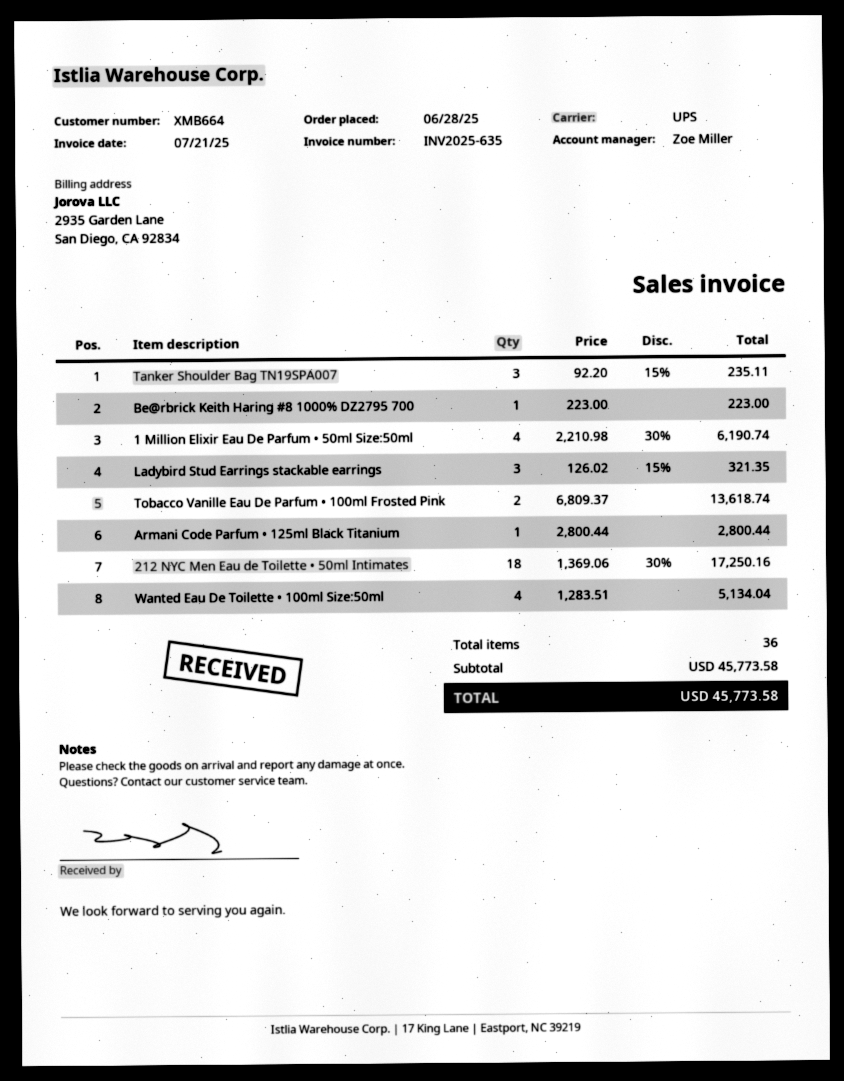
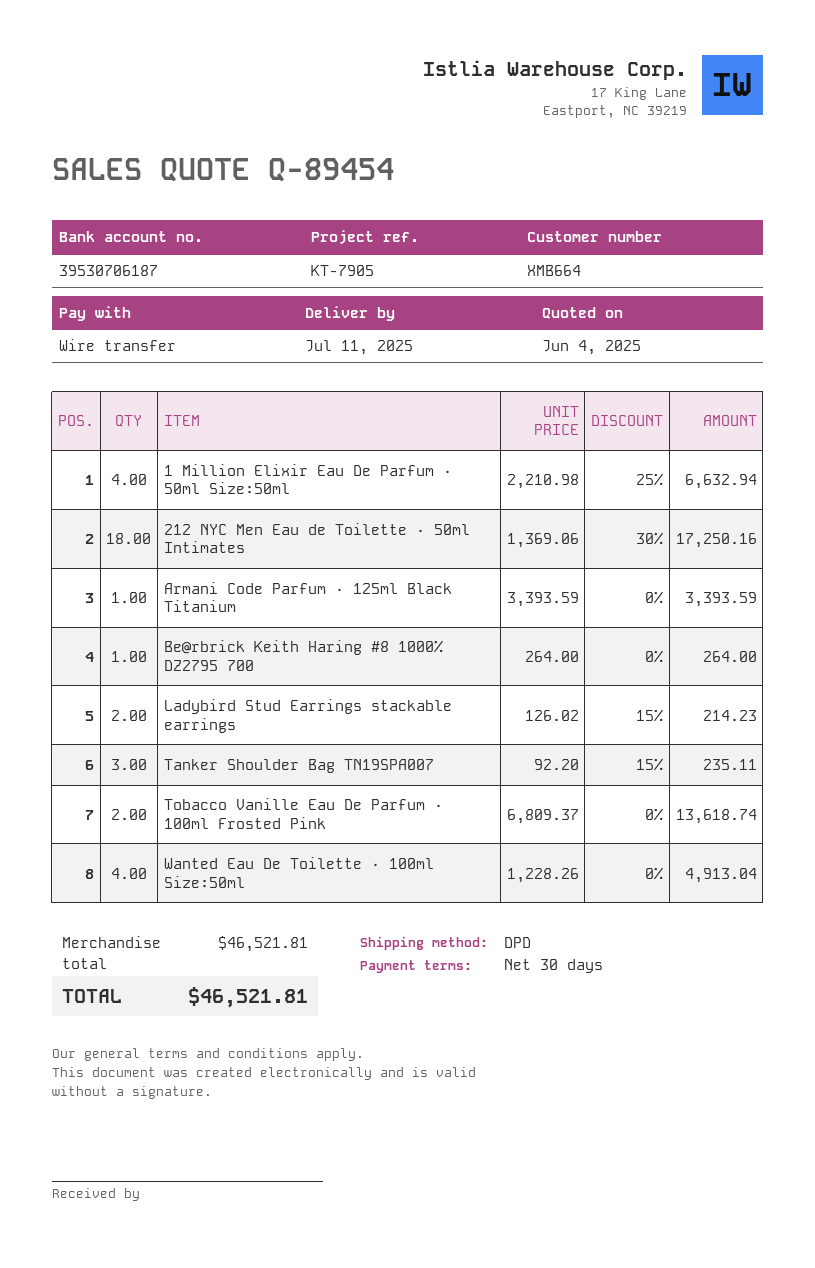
shipping method: UPS -> DPD
Be@rbrick Keith Haring #8 1000% DZ2795 700: 1 x 223.00 = 223.00 -> 1 x 264.00 = 264.00
1 Million Elixir Eau De Parfum • 50ml Size:50ml: 4 x 2210.98 - 30% = 6190.74 -> 4 x 2210.98 - 25% = 6632.94
Ladybird Stud Earrings stackable earrings: 3 x 126.02 - 15% = 321.35 -> 2 x 126.02 - 15% = 214.23
Armani Code Parfum • 125ml Black Titanium: 1 x 2800.44 = 2800.44 -> 1 x 3393.59 = 3393.59
Wanted Eau De Toilette • 100ml Size:50ml: 4 x 1283.51 = 5134.04 -> 4 x 1228.26 = 4913.04
subtotal: 45773.58 -> 46521.81
total: 45773.58 -> 46521.81

